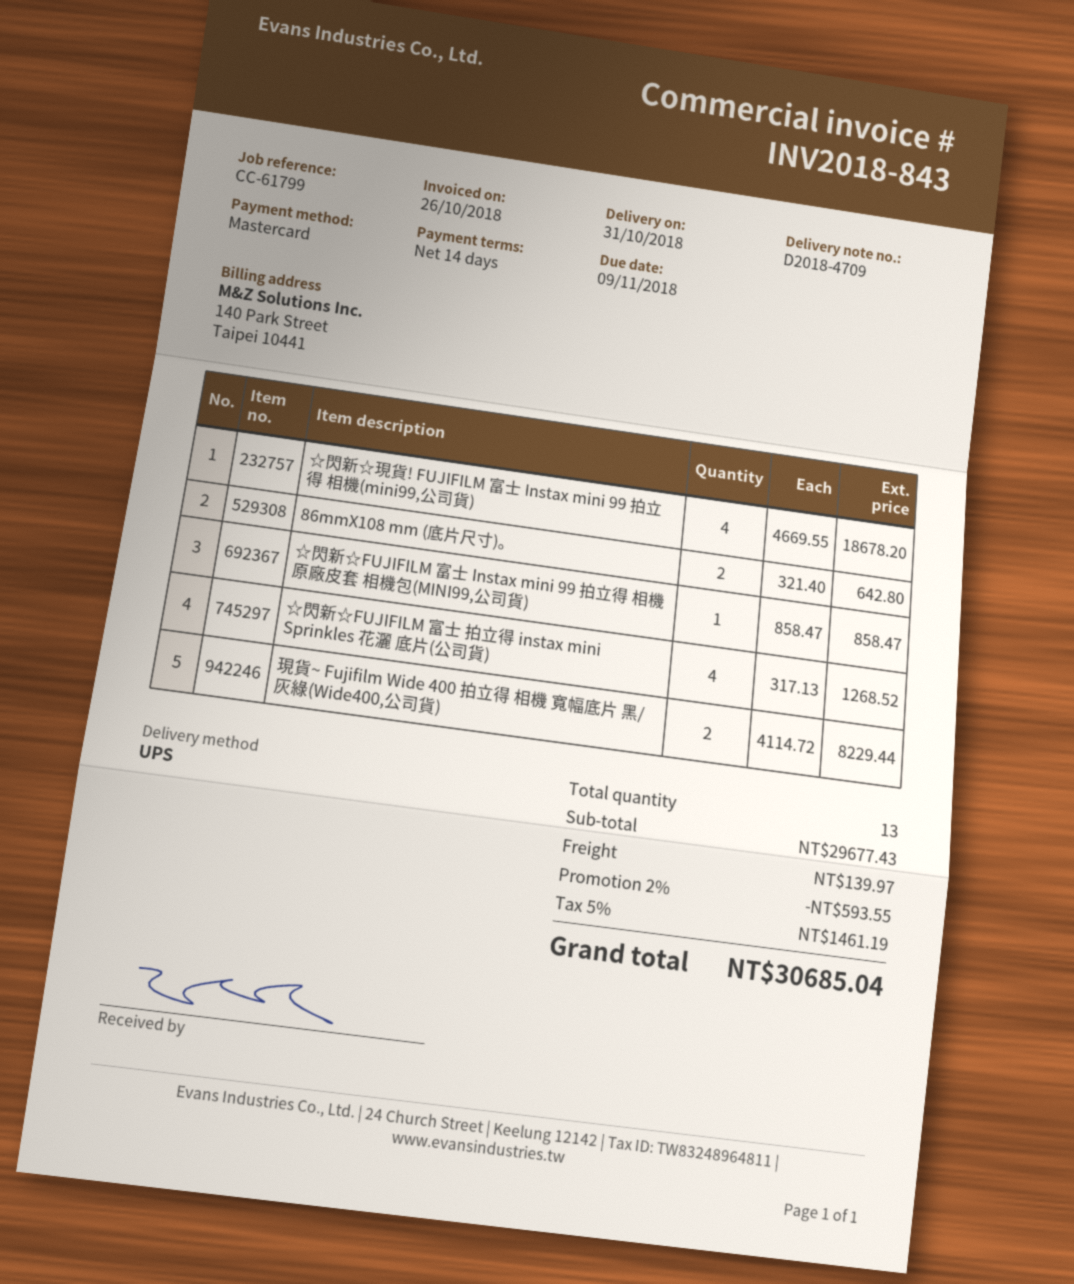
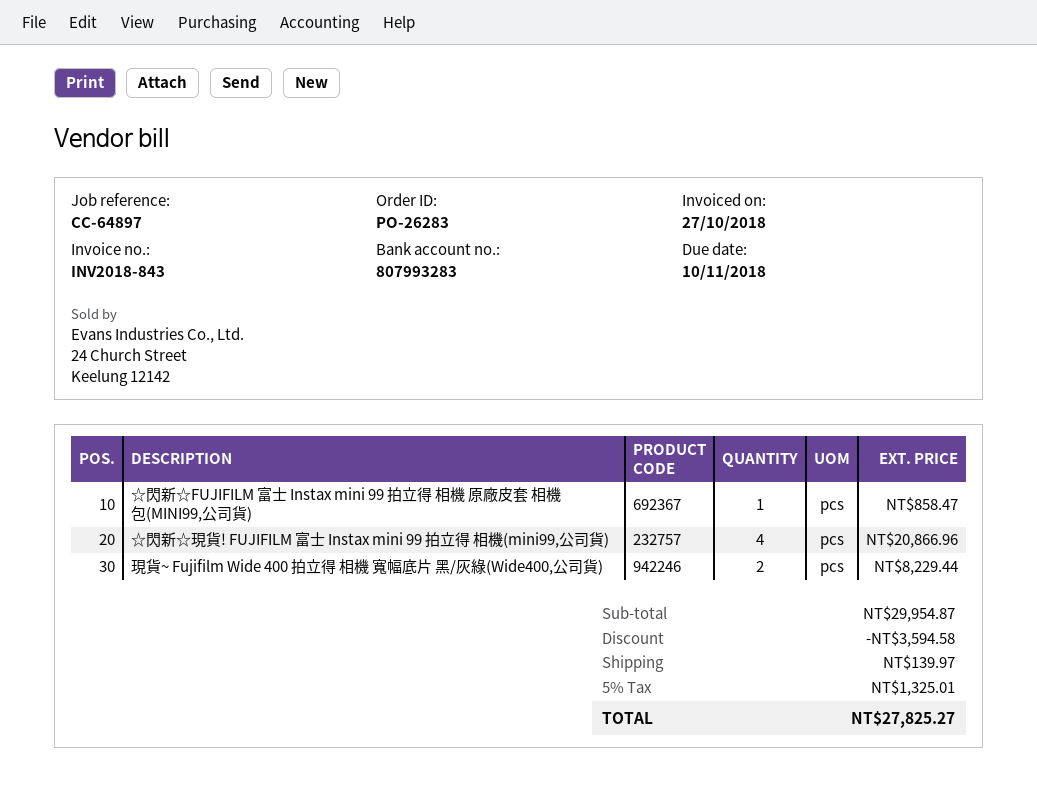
invoice date: 2018-10-26 -> 2018-10-27
due date: 2018-11-09 -> 2018-11-10
reference: CC-61799 -> CC-64897
☆閃新☆現貨! FUJIFILM 富士 Instax mini 99 拍立得 相機(mini99,公司貨): 4 for 18678.20 -> 4 for 20866.96
86mmX108 mm (底片尺寸)。: 2 for 642.80 -> none
☆閃新☆FUJIFILM 富士 拍立得 instax mini Sprinkles 花灑 底片(公司貨): 4 for 1268.52 -> none
subtotal: 29677.43 -> 29954.87
discount: 593.55 -> 3594.58
tax: 5% = 1461.19 -> 5% = 1325.01
total: 30685.04 -> 27825.27

